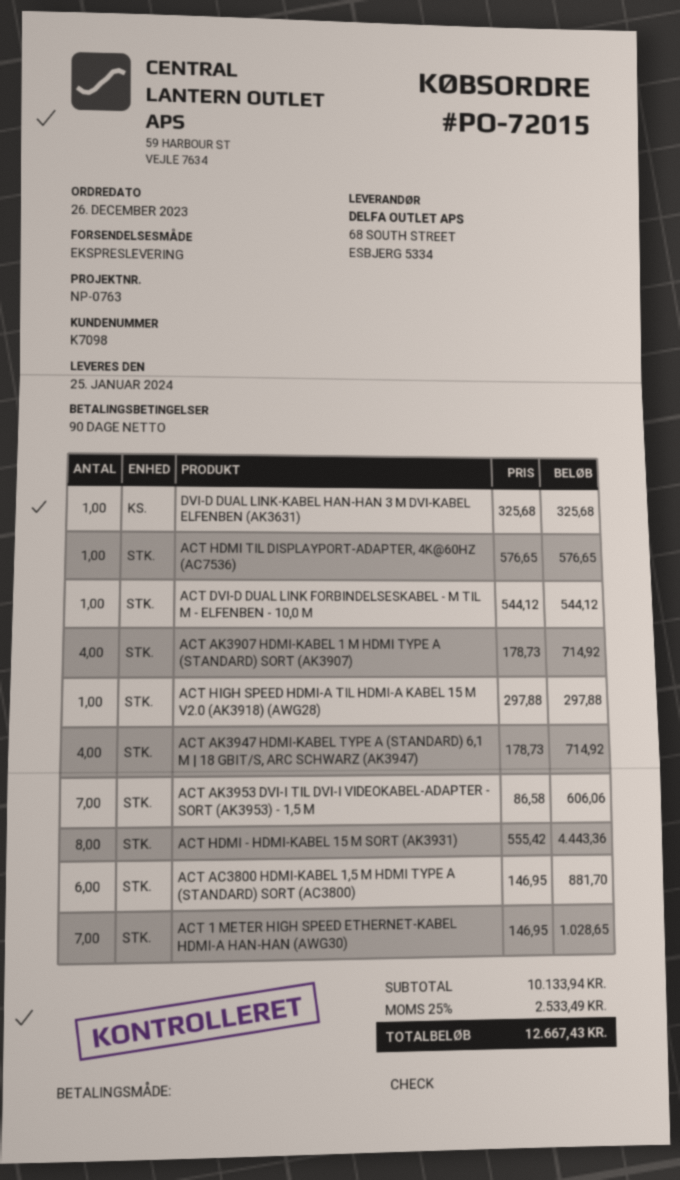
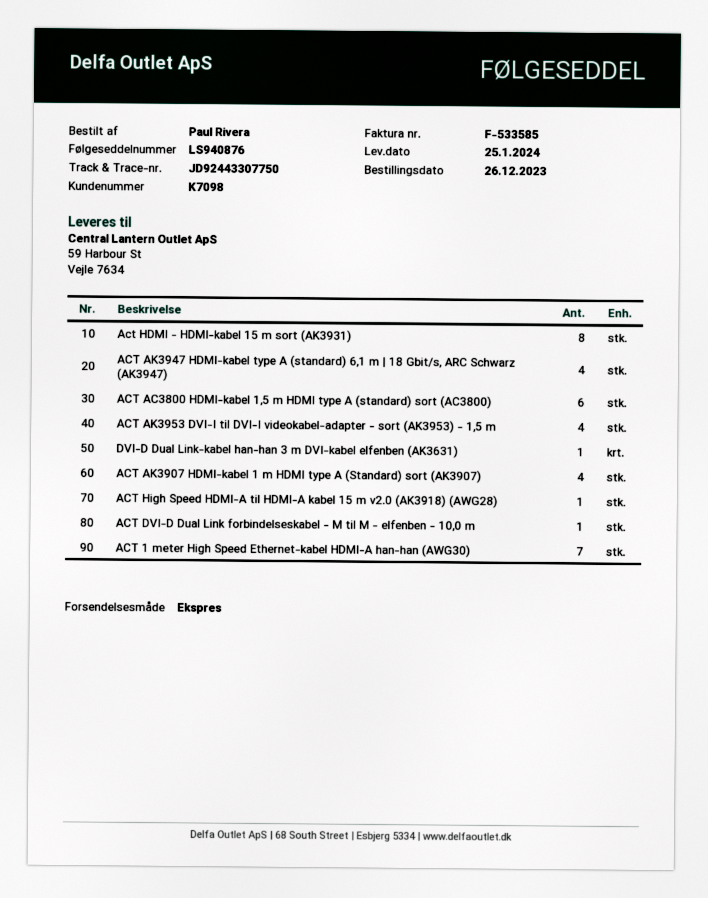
ACT HDMI TIL DISPLAYPORT-ADAPTER, 4K@60HZ (AC7536): 1 -> none
ACT AK3953 DVI-I TIL DVI-I VIDEOKABEL-ADAPTER - SORT (AK3953) - 1,5 M: 7 -> 4

